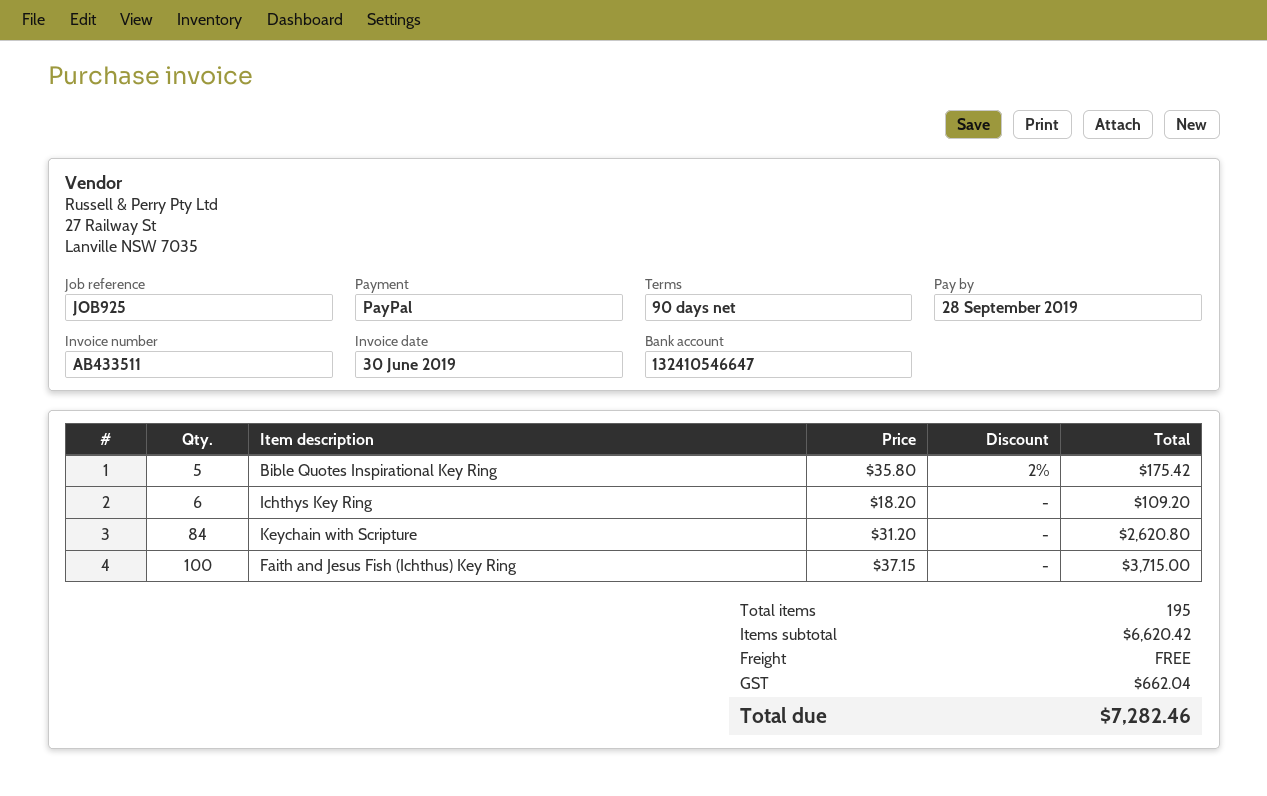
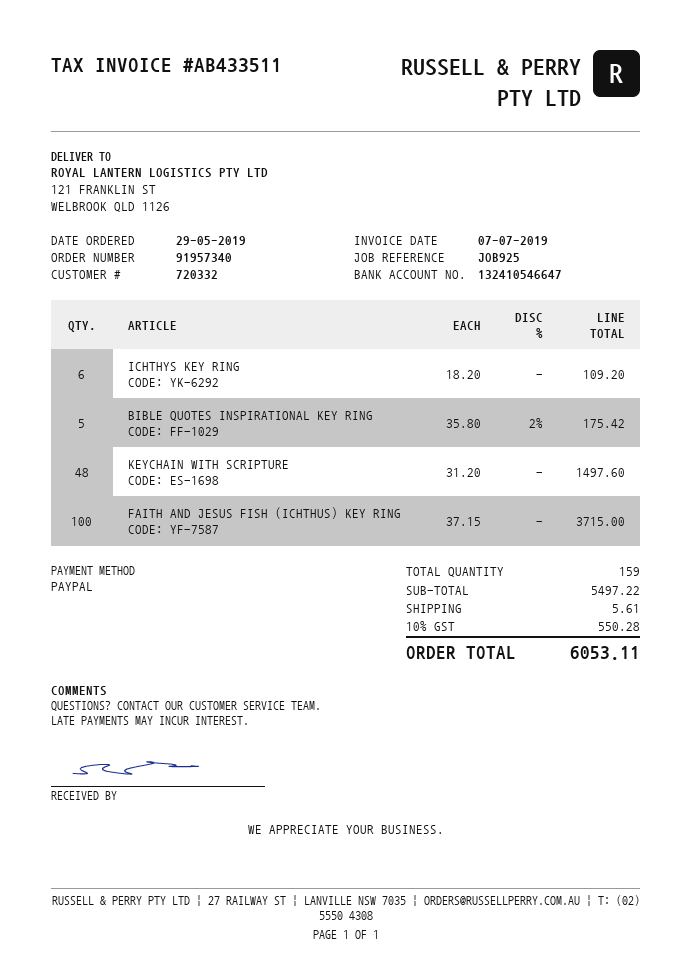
invoice date: 2019-06-30 -> 2019-07-07
Keychain with Scripture: 84 x 31.20 = 2620.80 -> 48 x 31.20 = 1497.60
total quantity: 195 -> 159
subtotal: 6620.42 -> 5497.22
shipping: 0.00 -> 5.61
tax: 662.04 -> 550.28
total: 7282.46 -> 6053.11

